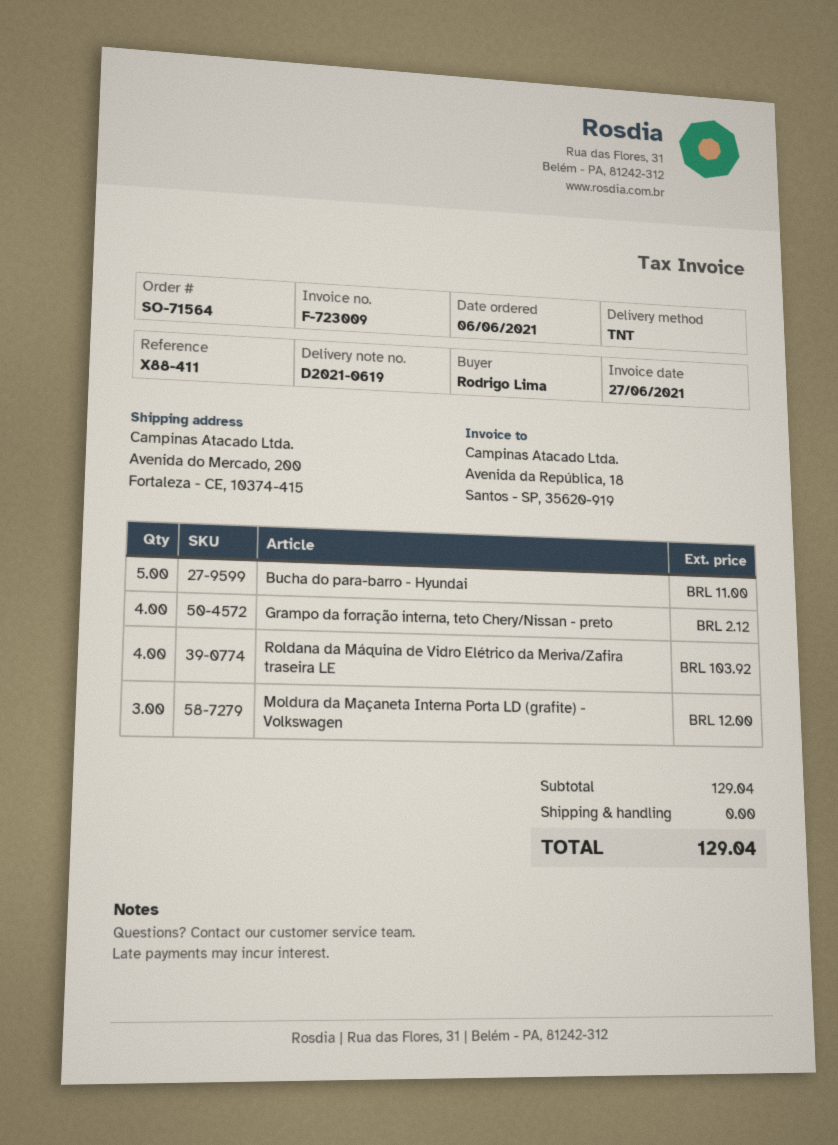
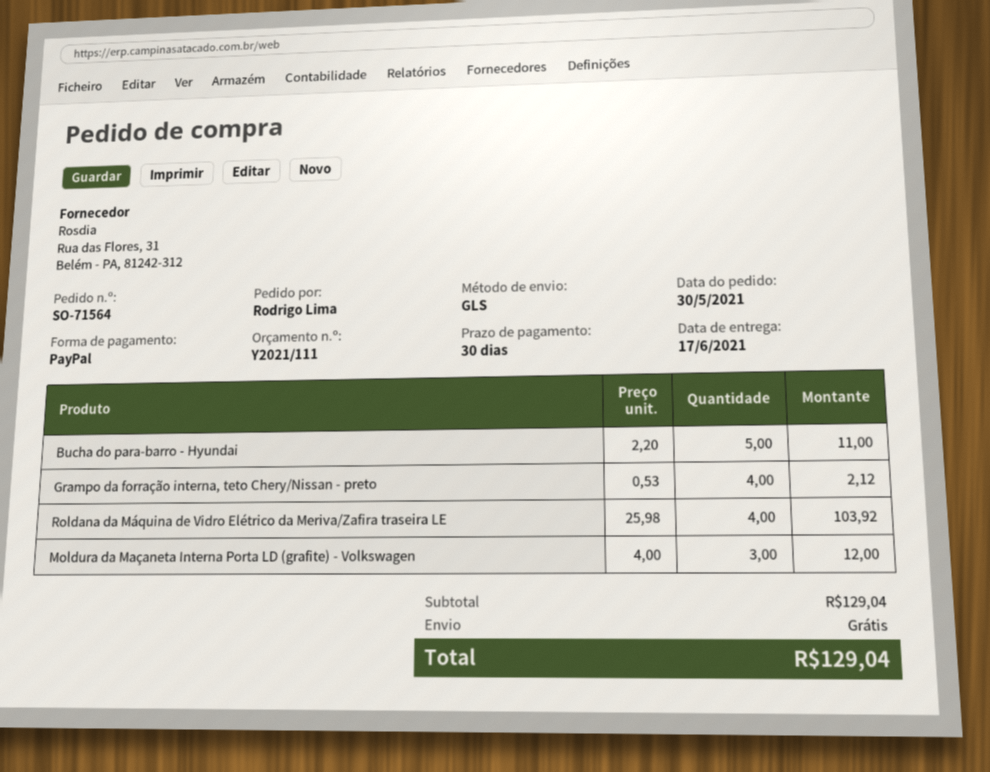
order date: 2021-06-06 -> 2021-05-30
shipping method: TNT -> GLS

